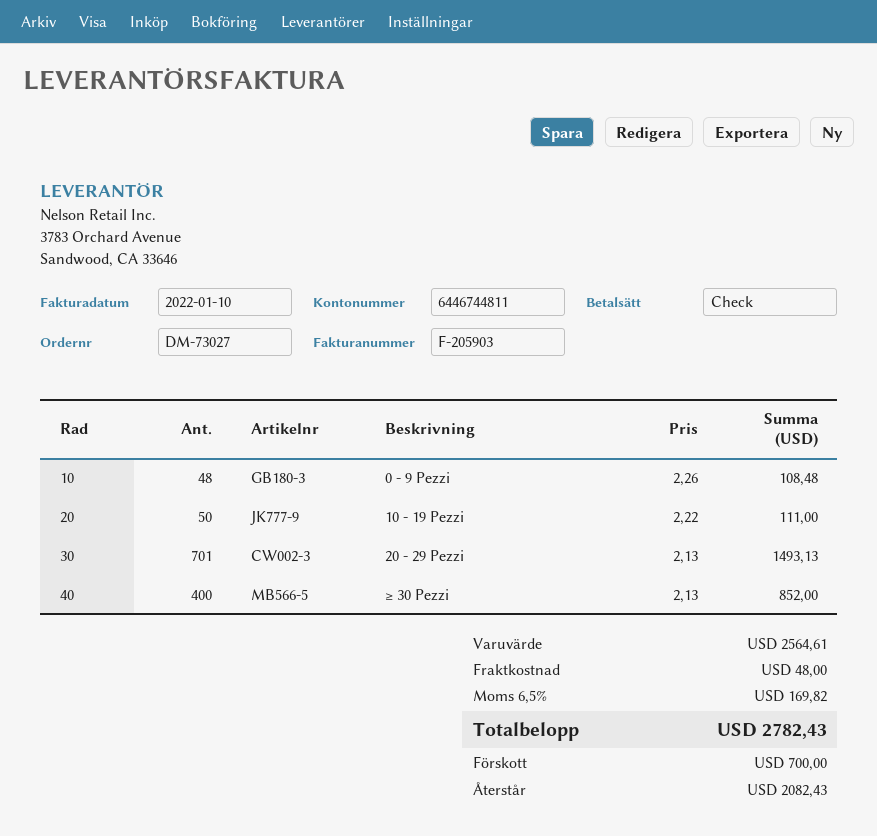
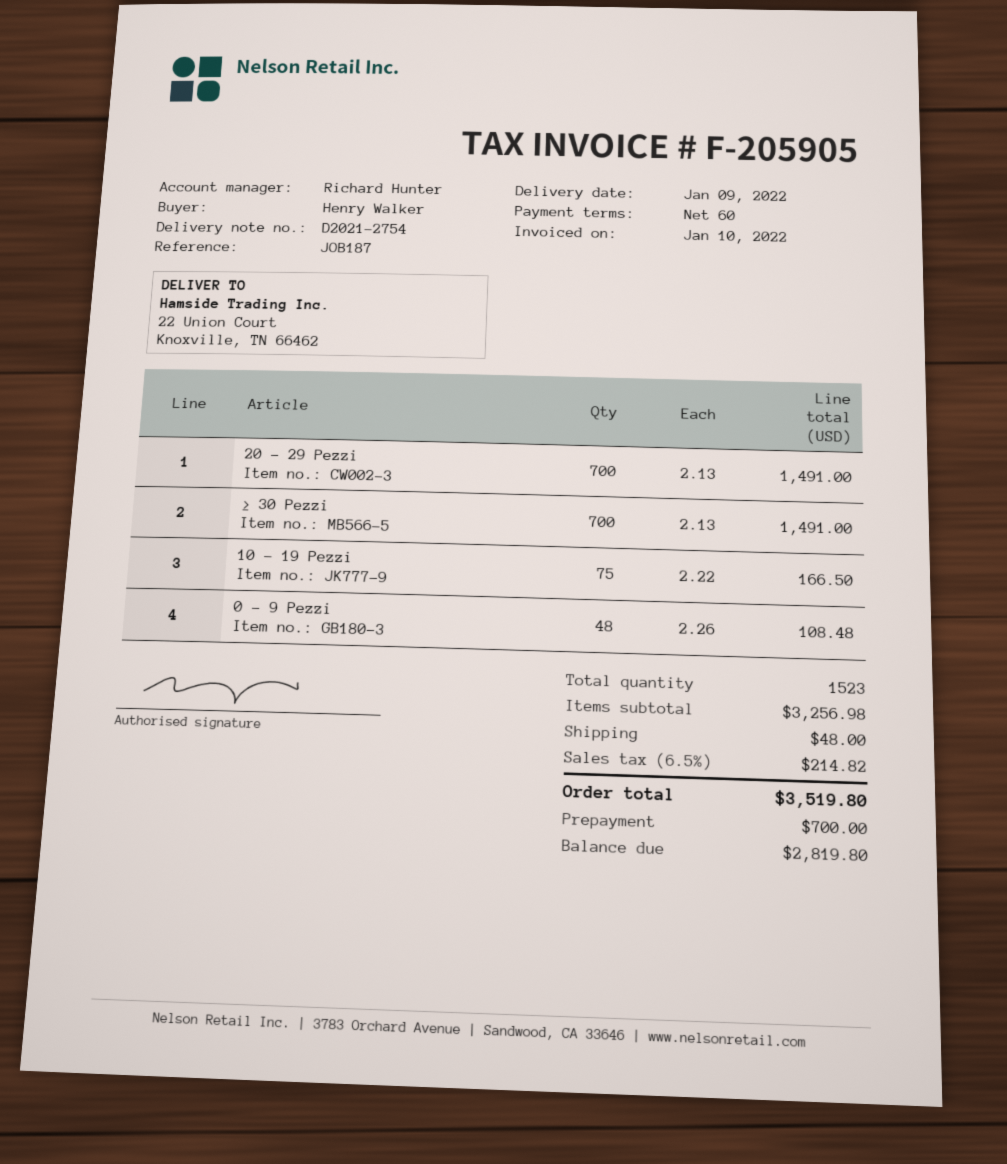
invoice number: F-205903 -> F-205905
10 - 19 Pezzi: 50 x 2.22 = 111.00 -> 75 x 2.22 = 166.50
20 - 29 Pezzi: 701 x 2.13 = 1493.13 -> 700 x 2.13 = 1491.00
≥ 30 Pezzi: 400 x 2.13 = 852.00 -> 700 x 2.13 = 1491.00
subtotal: 2564.61 -> 3256.98
tax: 6.5% = 169.82 -> 6.5% = 214.82
total: 2782.43 -> 3519.80
balance: 2082.43 -> 2819.80

